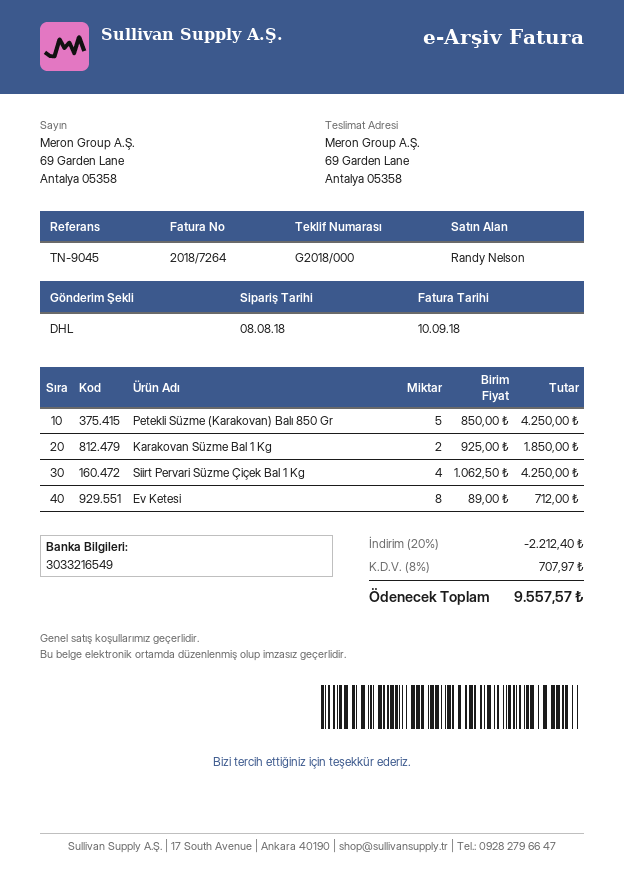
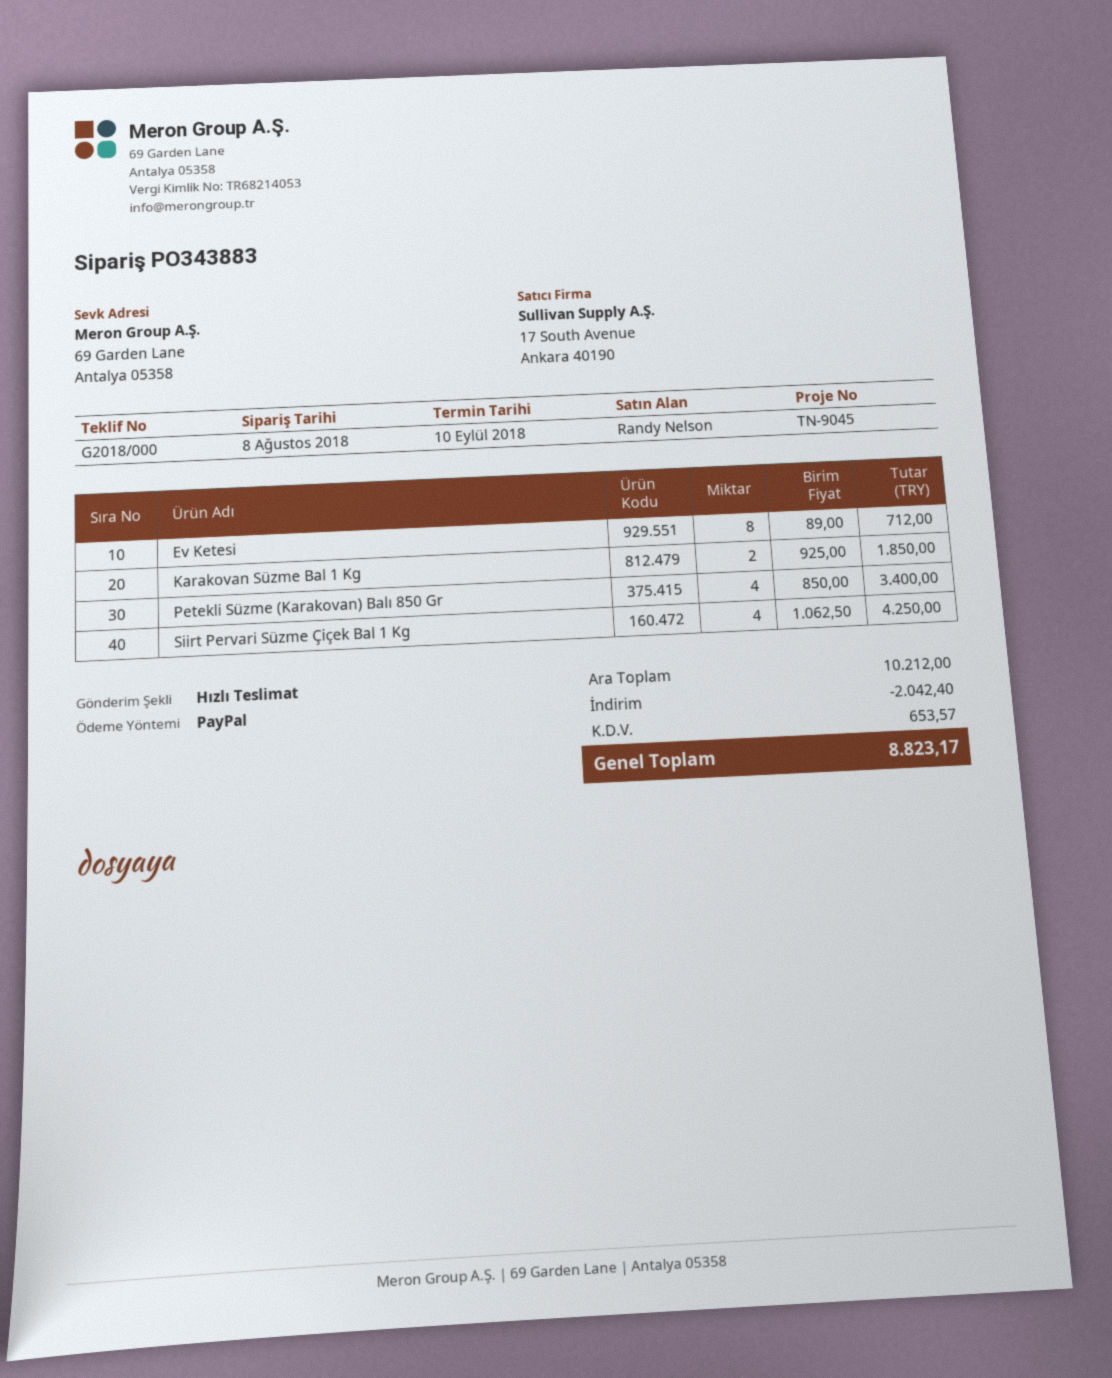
shipping method: DHL -> express
Petekli Süzme (Karakovan) Balı 850 Gr: 5 x 850.00 = 4250.00 -> 4 x 850.00 = 3400.00
discount: 2212.40 -> 2042.40
tax: 707.97 -> 653.57
total: 9557.57 -> 8823.17

